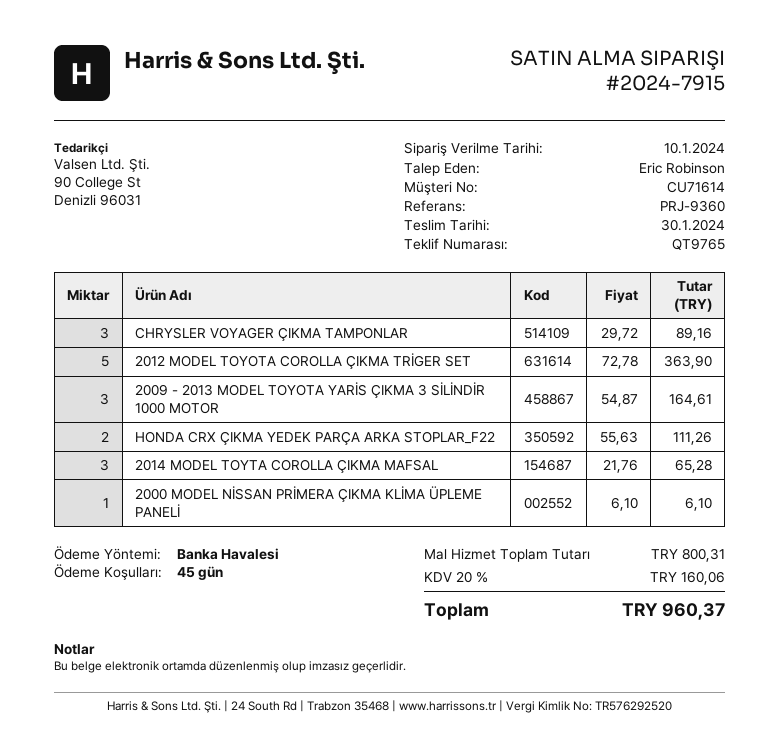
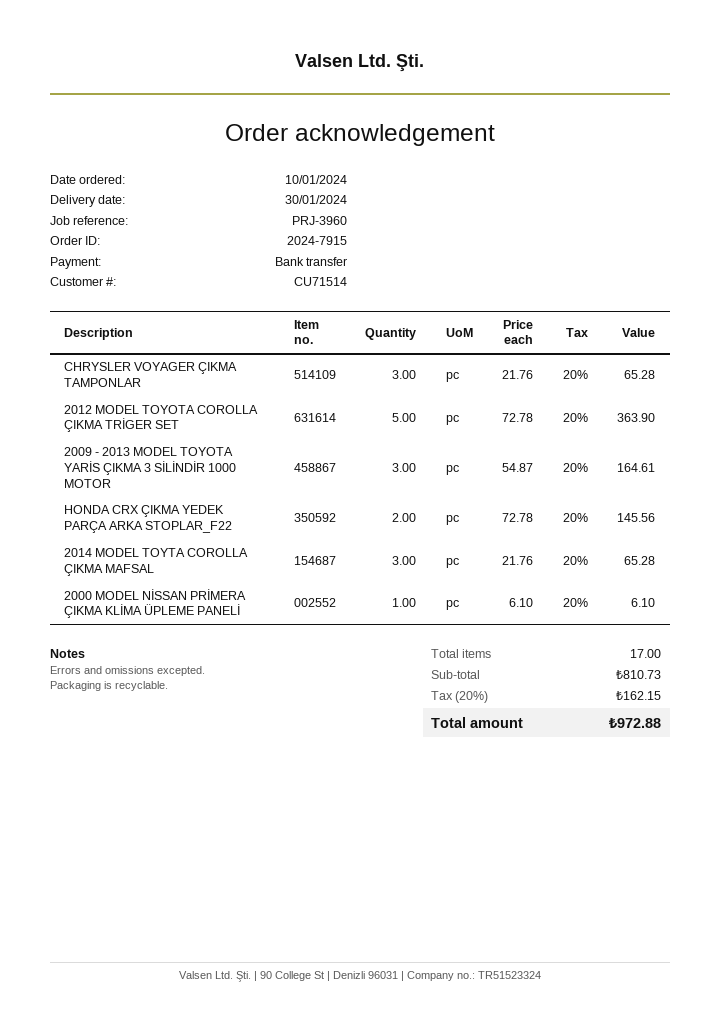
customer number: CU71614 -> CU71514
reference: PRJ-9360 -> PRJ-3960
CHRYSLER VOYAGER ÇIKMA TAMPONLAR: 3 x 29.72 = 89.16 -> 3 x 21.76 = 65.28
HONDA CRX ÇIKMA YEDEK PARÇA ARKA STOPLAR_F22: 2 x 55.63 = 111.26 -> 2 x 72.78 = 145.56
subtotal: 800.31 -> 810.73
tax: 20% = 160.06 -> 20% = 162.15
total: 960.37 -> 972.88

